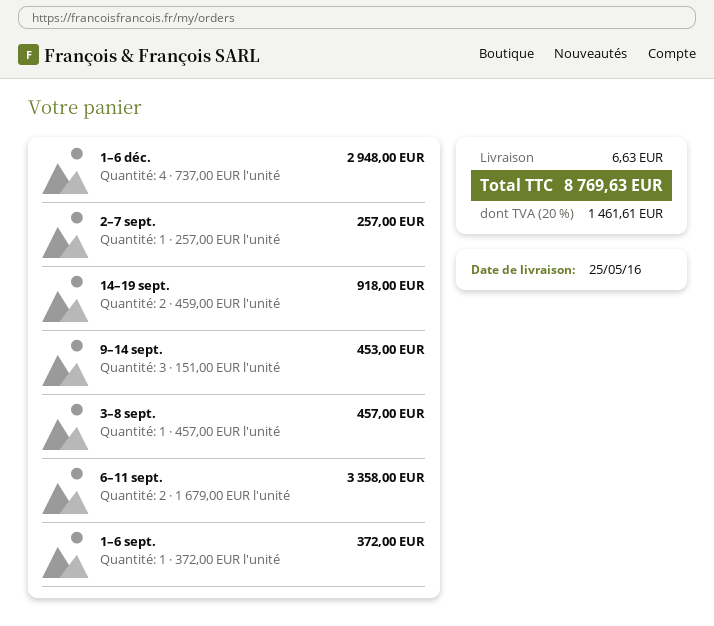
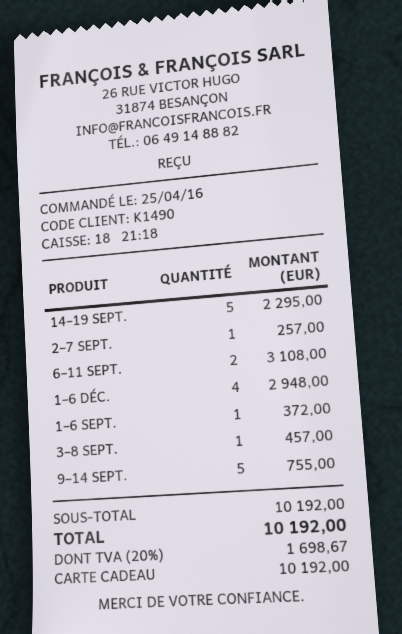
14–19 sept.: 2 for 918.00 -> 5 for 2295.00
9–14 sept.: 3 for 453.00 -> 5 for 755.00
6–11 sept.: 2 for 3358.00 -> 2 for 3108.00
shipping: 6.63 -> none
tax: 20% = 1461.61 -> 20% = 1698.67
total: 8769.63 -> 10192.00

